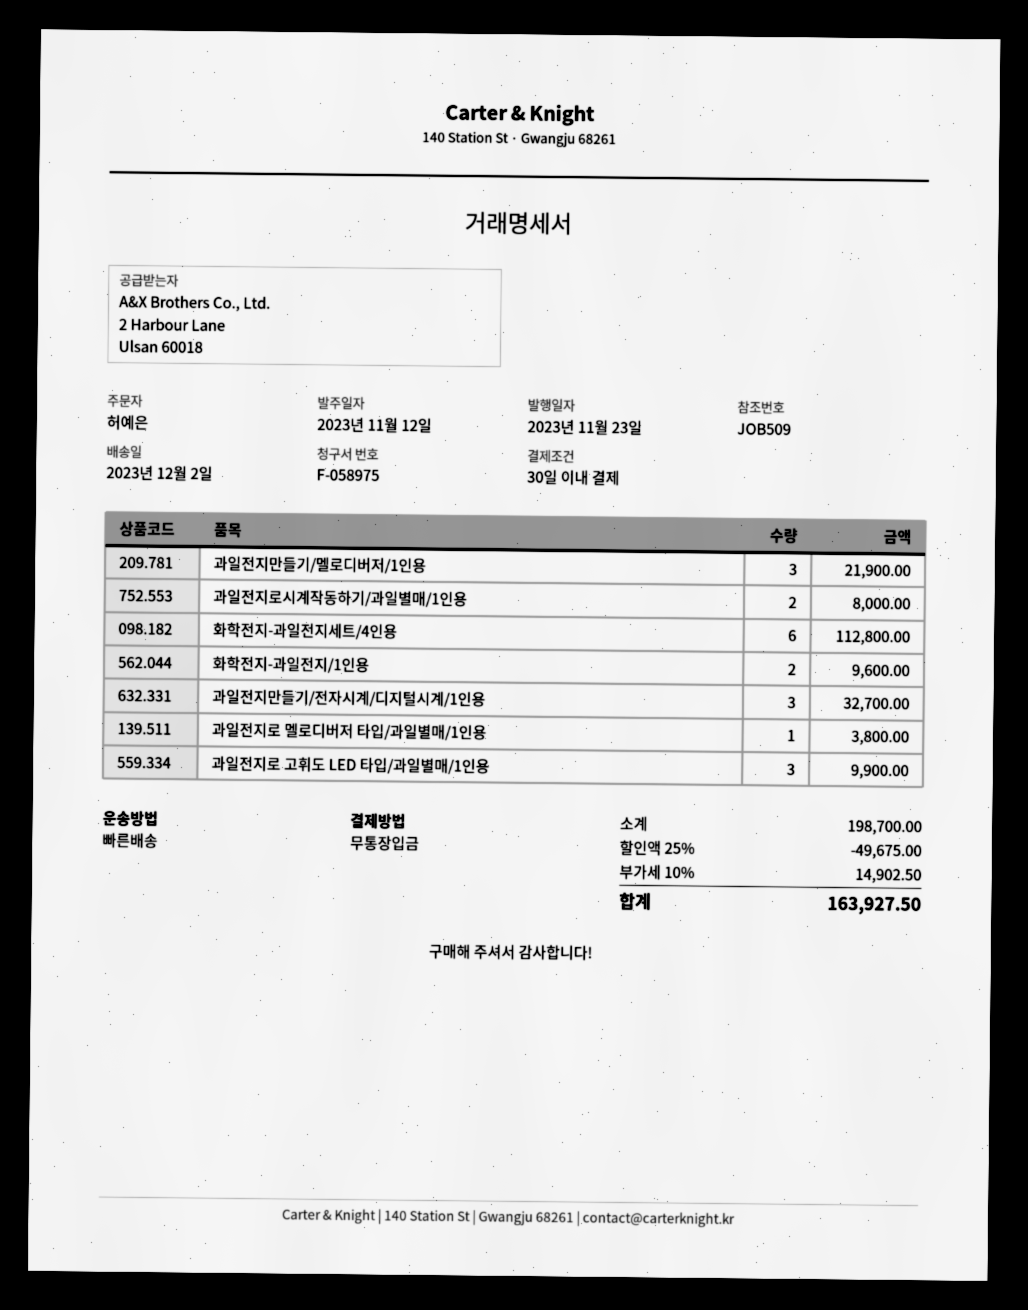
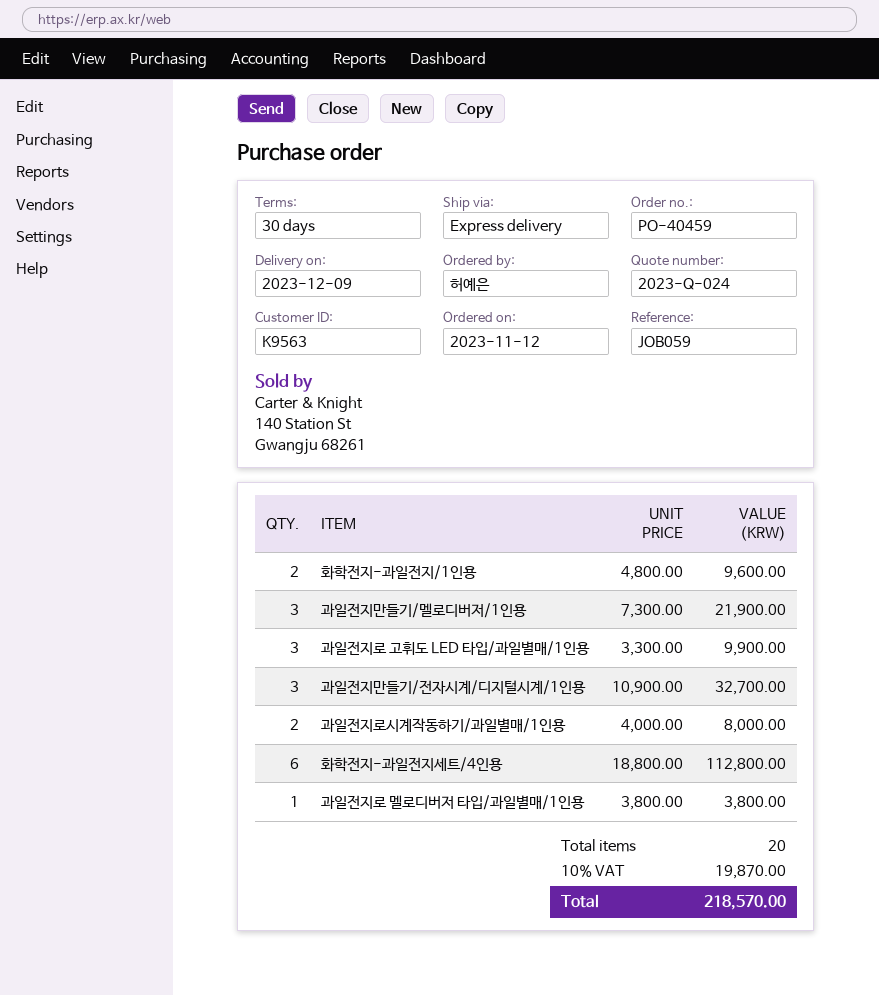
delivery date: 2023-12-02 -> 2023-12-09
reference: JOB509 -> JOB059
discount: 25% = 49675.00 -> none
tax: 10% = 14902.50 -> 10% = 19870.00
total: 163927.50 -> 218570.00

